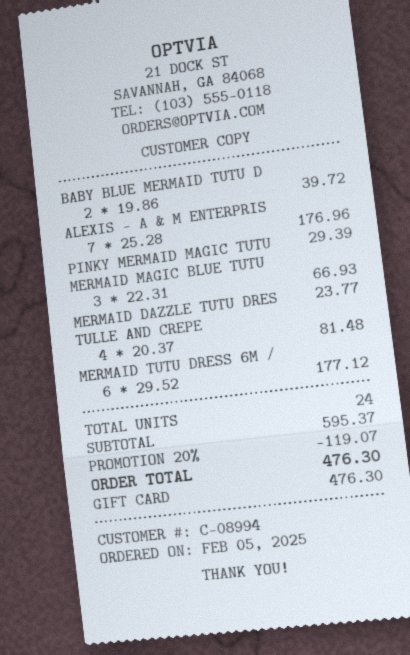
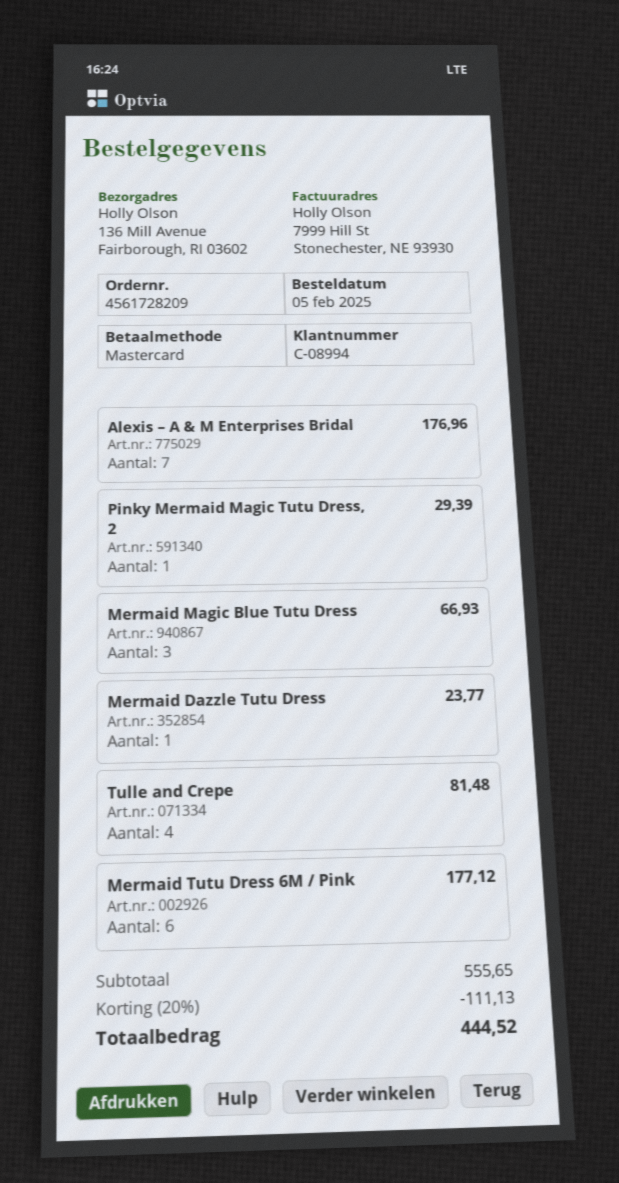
payment method: gift card -> Mastercard
BABY BLUE MERMAID TUTU D: 2 for 39.72 -> none
subtotal: 595.37 -> 555.65
discount: 20% = 119.07 -> 20% = 111.13
total: 476.30 -> 444.52

